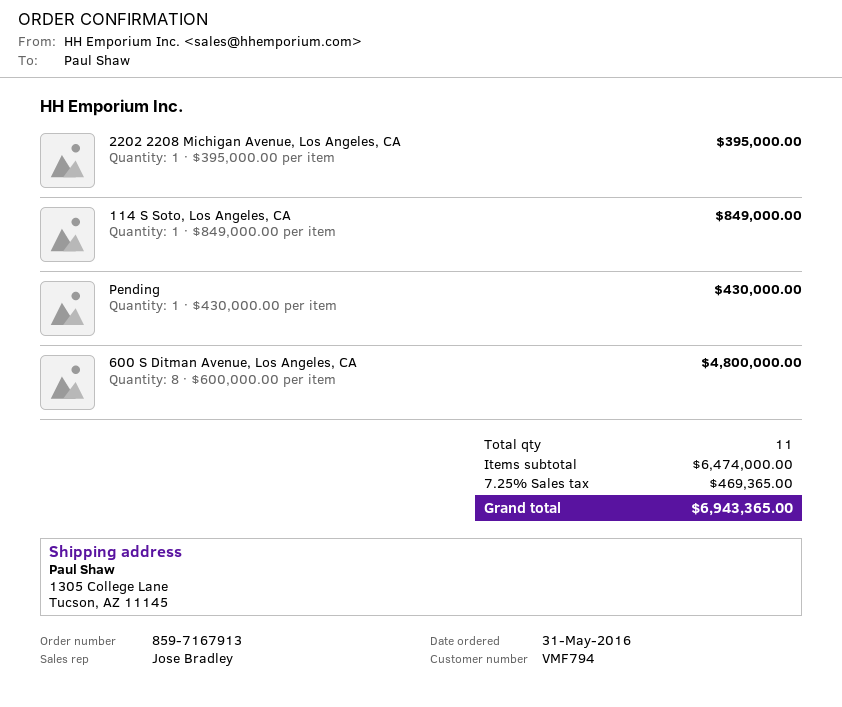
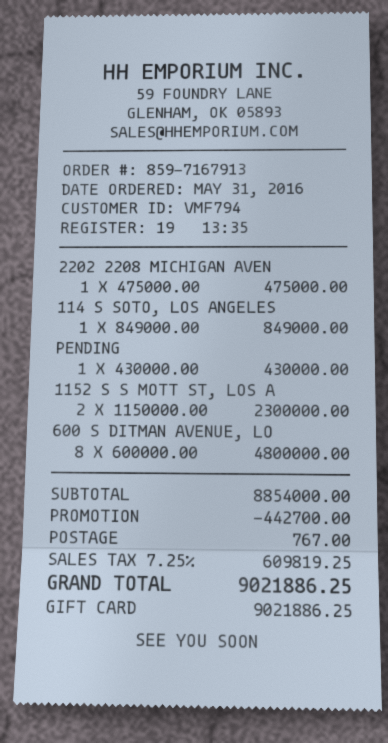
2202 2208 Michigan Avenue, Los Angeles, CA: 1 x 395000.00 = 395000.00 -> 1 x 475000.00 = 475000.00
1152 S S MOTT ST, LOS A: none -> 2 x 1150000.00 = 2300000.00
subtotal: 6474000.00 -> 8854000.00
discount: none -> 442700.00
shipping: none -> 767.00
tax: 7.25% = 469365.00 -> 7.25% = 609819.25
total: 6943365.00 -> 9021886.25

